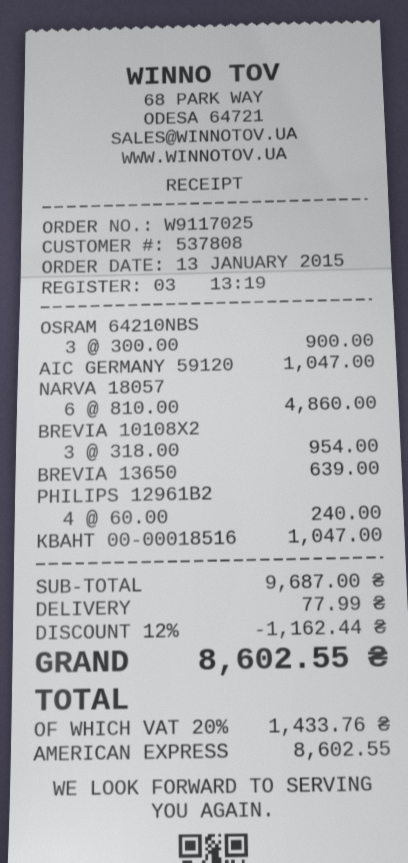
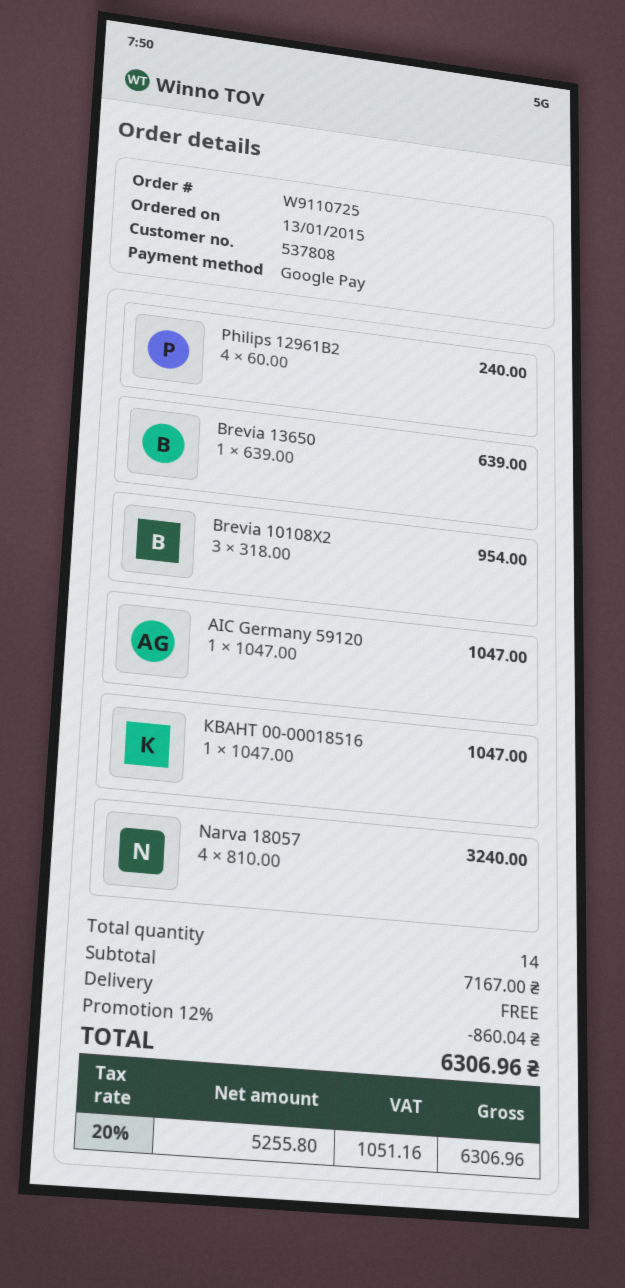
order number: W9117025 -> W9110725
payment method: American Express -> Google Pay
OSRAM 64210NBS: 3 x 300.00 = 900.00 -> none
NARVA 18057: 6 x 810.00 = 4860.00 -> 4 x 810.00 = 3240.00
subtotal: 9687.00 -> 7167.00
discount: 12% = 1162.44 -> 12% = 860.04
shipping: 77.99 -> 0.00
tax: 20% = 1433.76 -> 20% = 1051.16
total: 8602.55 -> 6306.96

